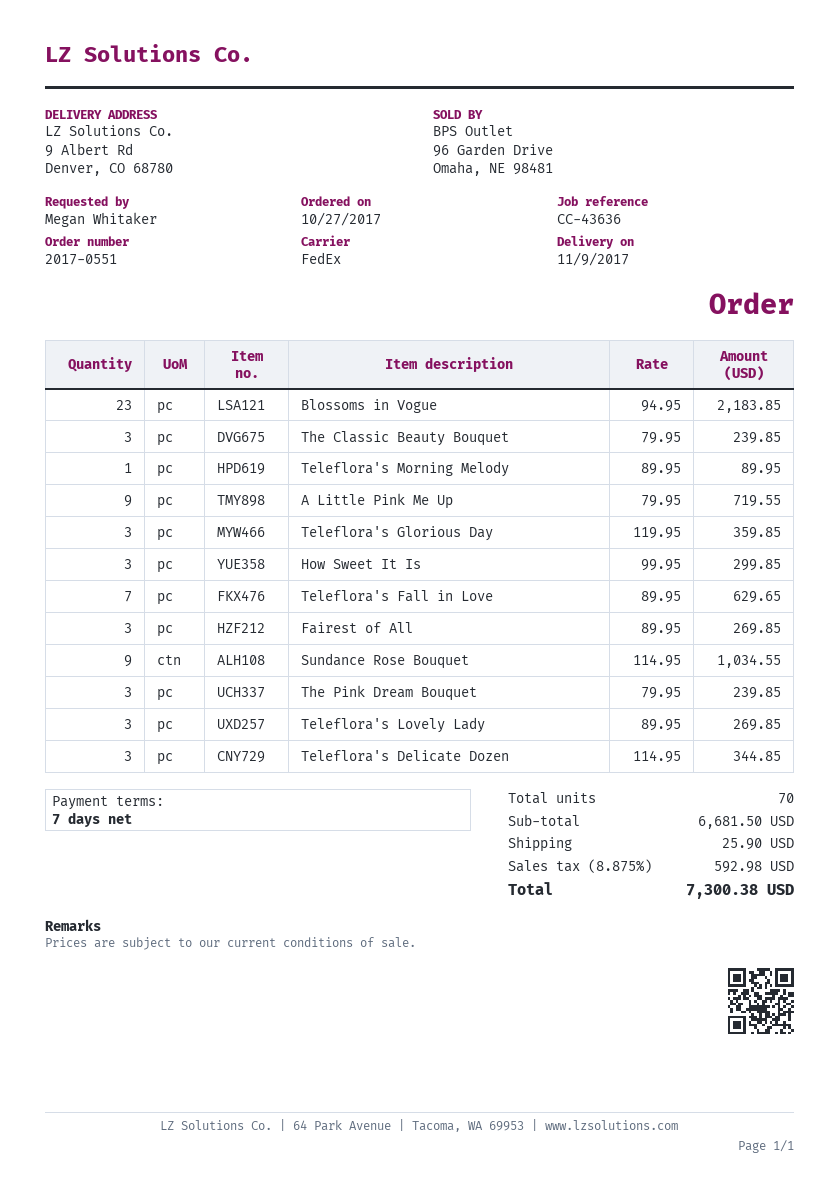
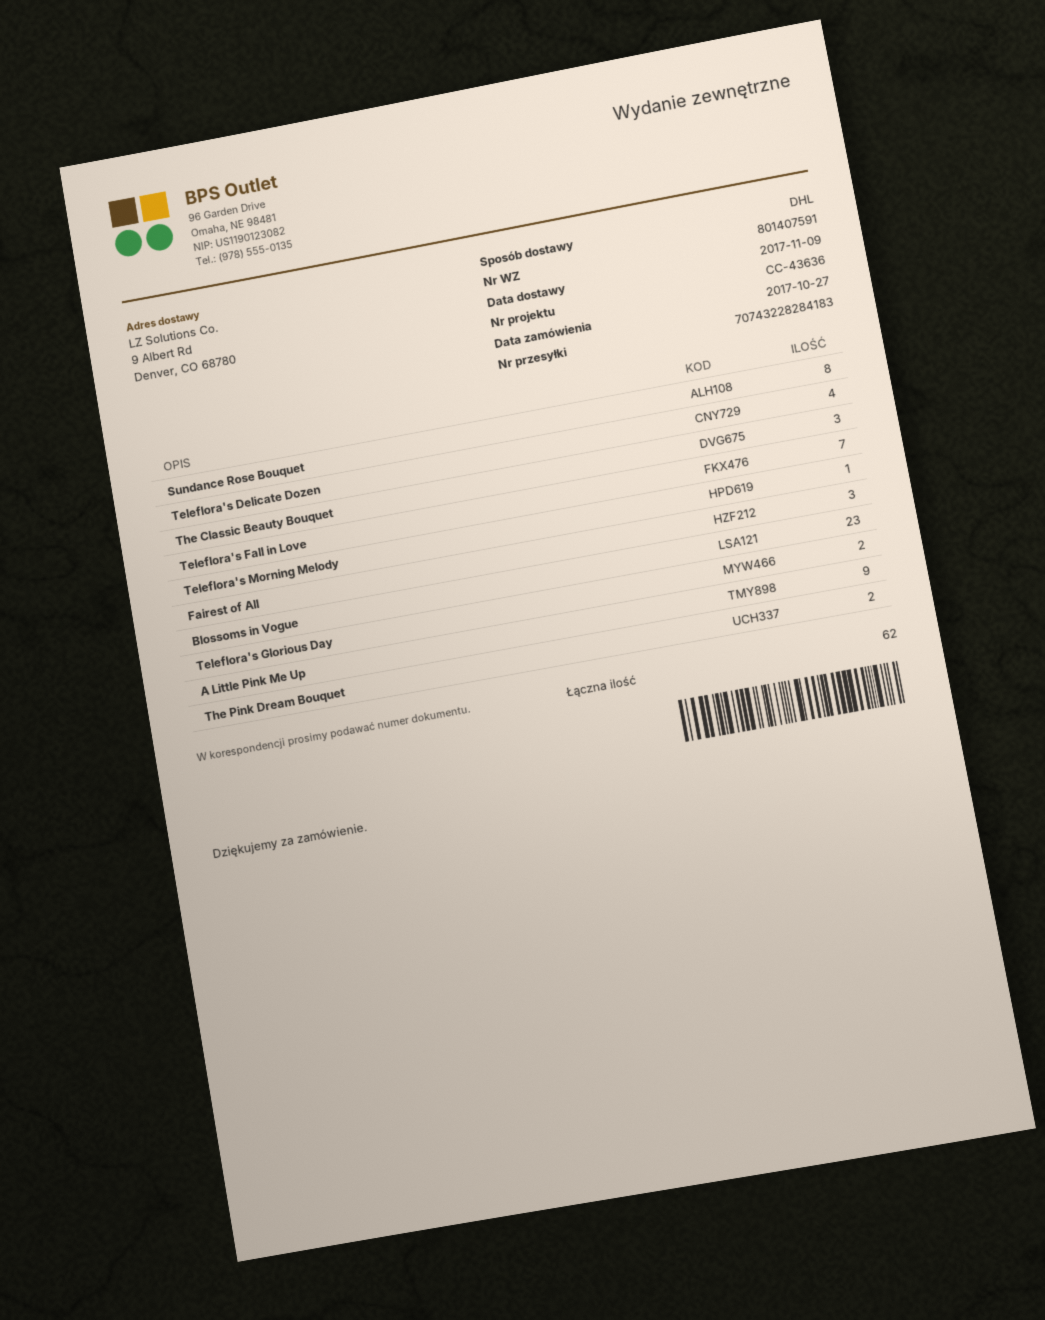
shipping method: FedEx -> DHL
Teleflora's Glorious Day: 3 -> 2
How Sweet It Is: 3 -> none
Sundance Rose Bouquet: 9 -> 8
The Pink Dream Bouquet: 3 -> 2
Teleflora's Lovely Lady: 3 -> none
Teleflora's Delicate Dozen: 3 -> 4
total quantity: 70 -> 62

